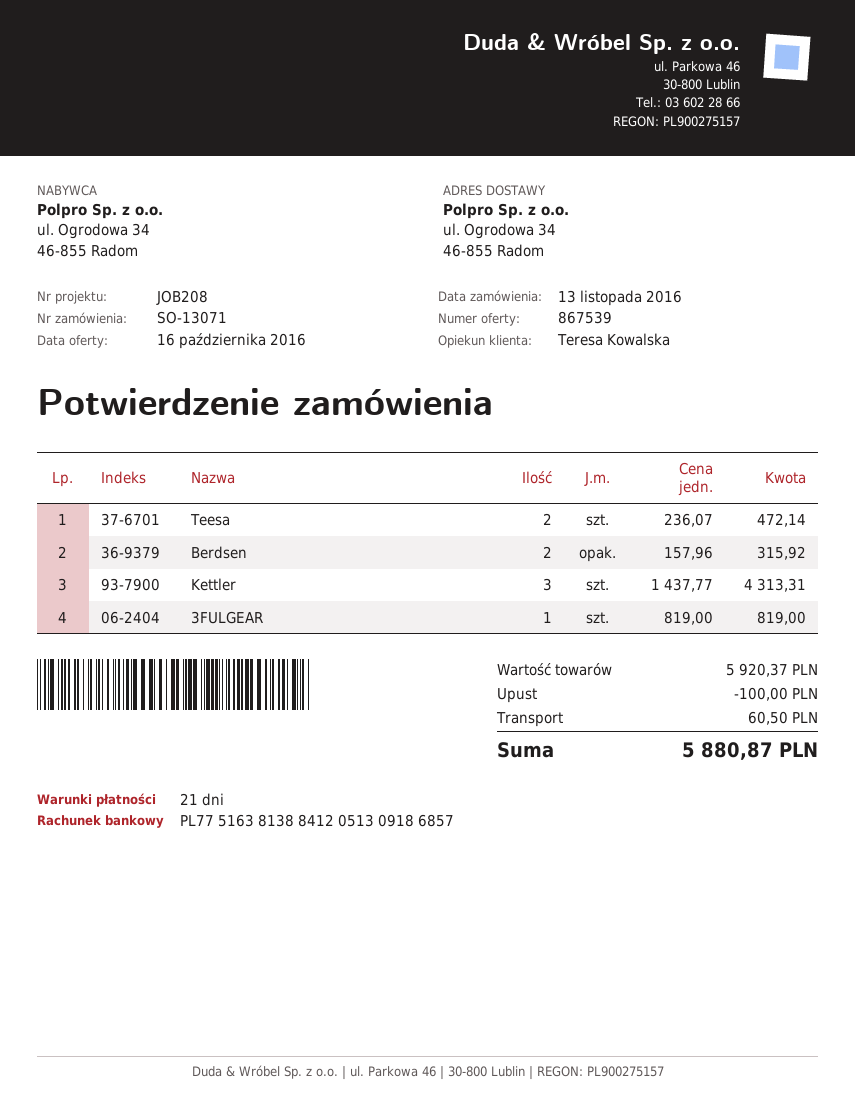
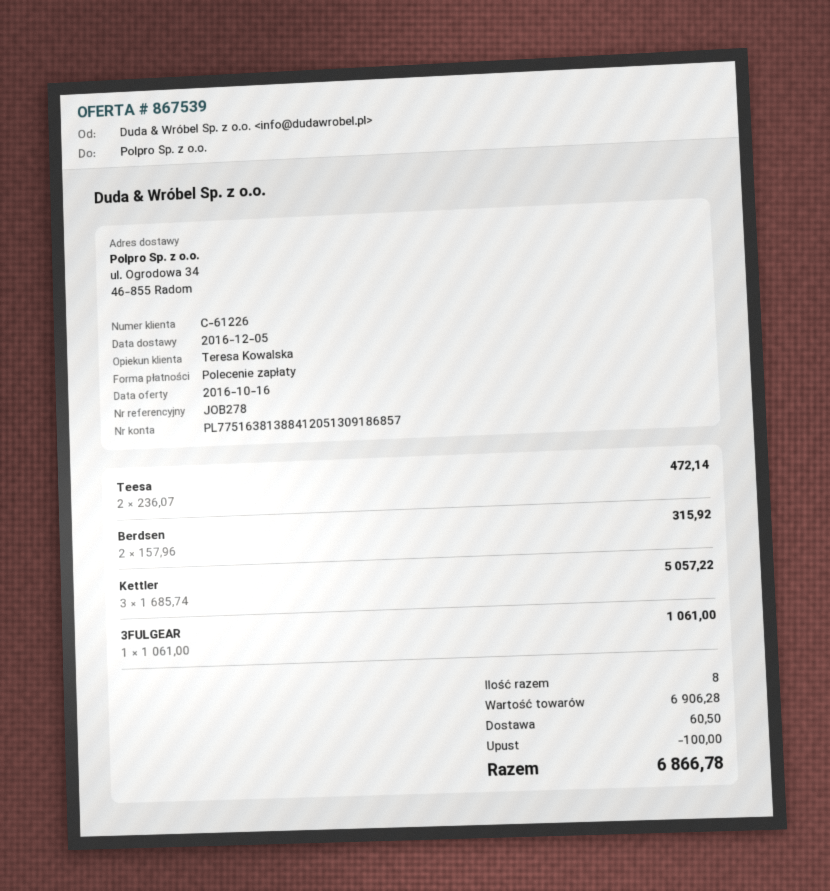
reference: JOB208 -> JOB278
Kettler: 3 x 1437.77 = 4313.31 -> 3 x 1685.74 = 5057.22
3FULGEAR: 1 x 819.00 = 819.00 -> 1 x 1061.00 = 1061.00
subtotal: 5920.37 -> 6906.28
total: 5880.87 -> 6866.78

